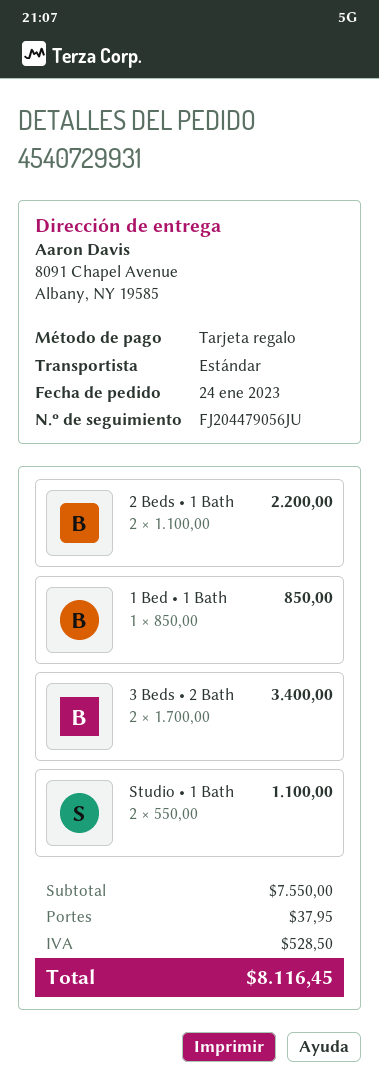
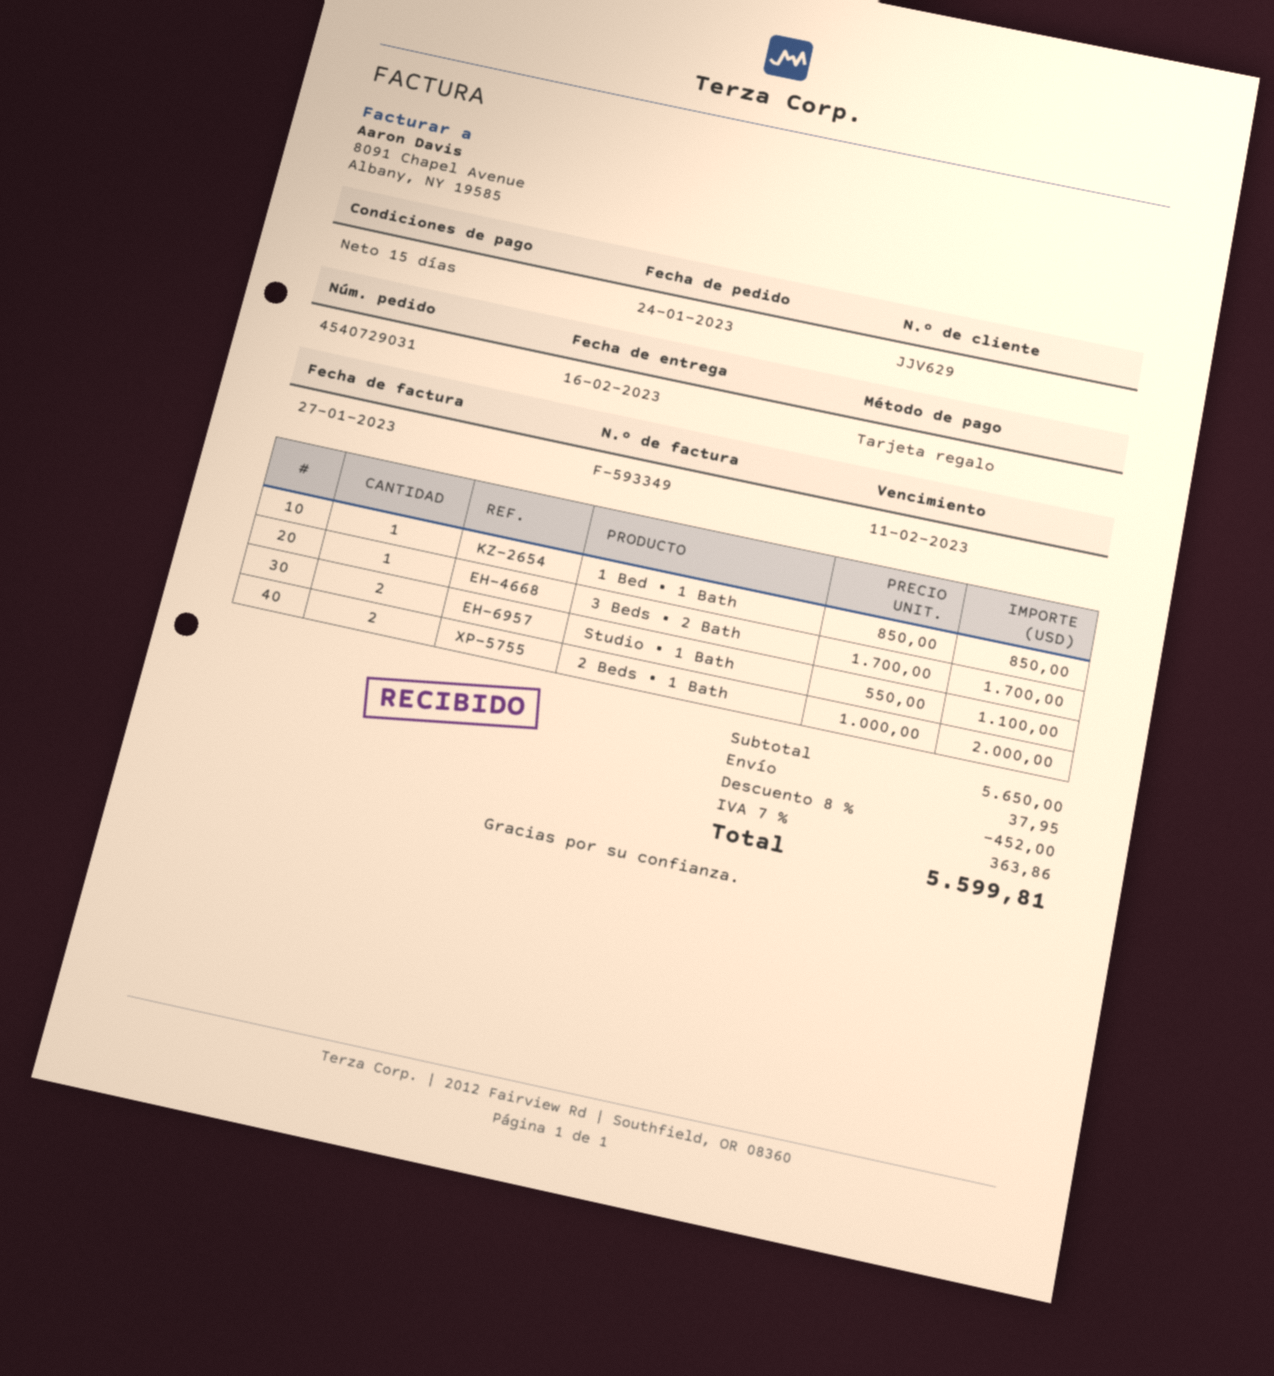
order number: 4540729931 -> 4540729031
2 Beds • 1 Bath: 2 x 1100.00 = 2200.00 -> 2 x 1000.00 = 2000.00
3 Beds • 2 Bath: 2 x 1700.00 = 3400.00 -> 1 x 1700.00 = 1700.00
subtotal: 7550.00 -> 5650.00
discount: none -> 8% = 452.00
tax: 528.50 -> 363.86
total: 8116.45 -> 5599.81

